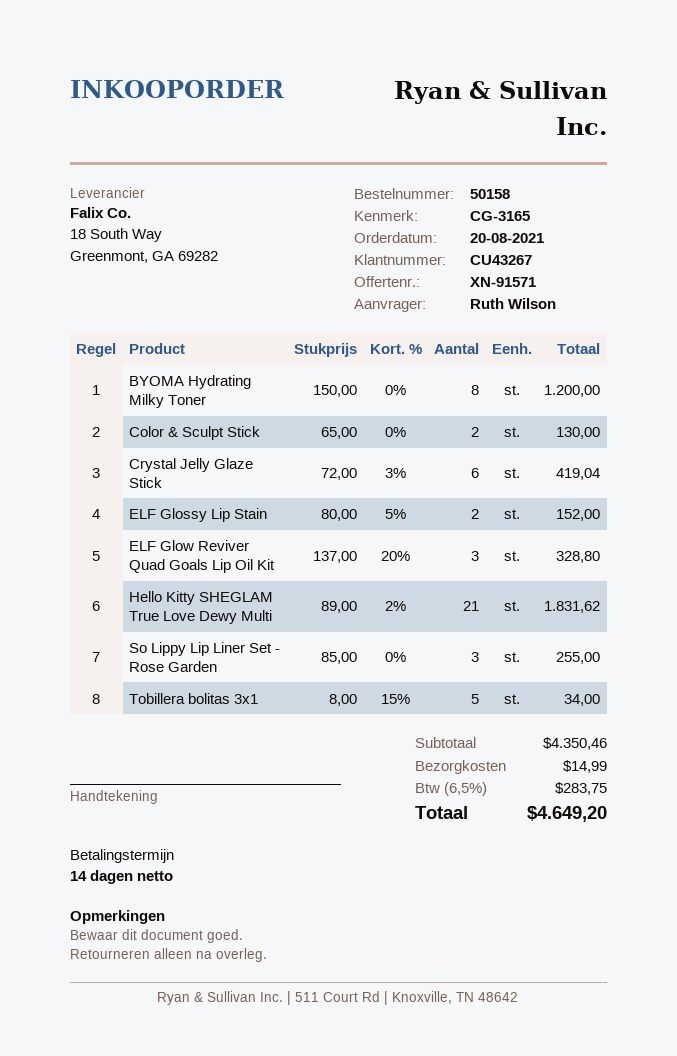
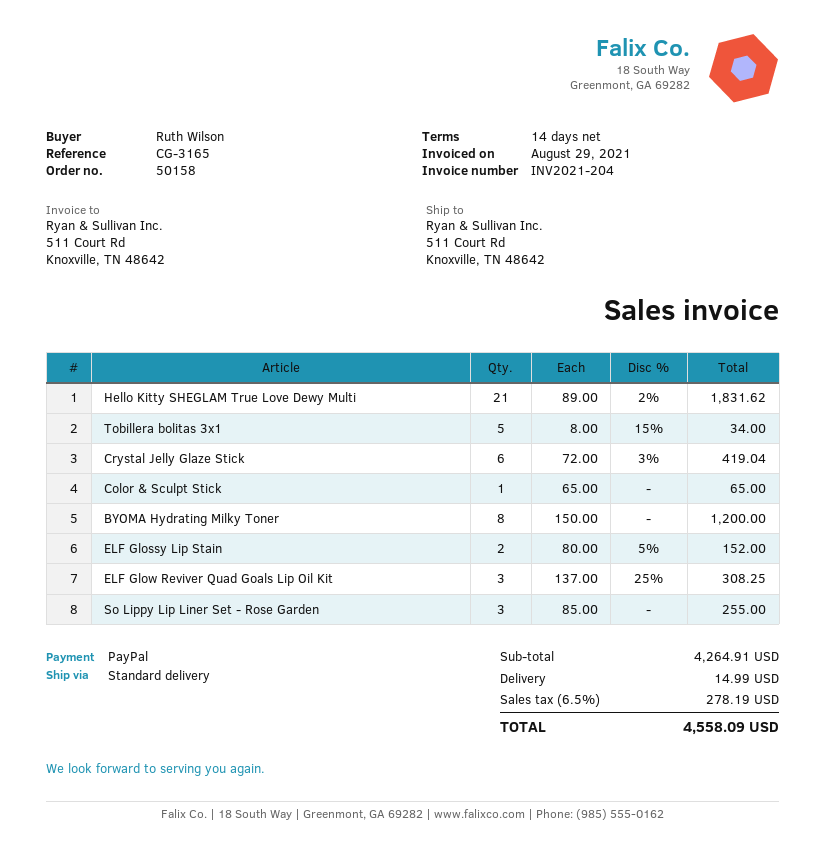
Color & Sculpt Stick: 2 x 65.00 = 130.00 -> 1 x 65.00 = 65.00
ELF Glow Reviver Quad Goals Lip Oil Kit: 3 x 137.00 - 20% = 328.80 -> 3 x 137.00 - 25% = 308.25
subtotal: 4350.46 -> 4264.91
tax: 6.5% = 283.75 -> 6.5% = 278.19
total: 4649.20 -> 4558.09

